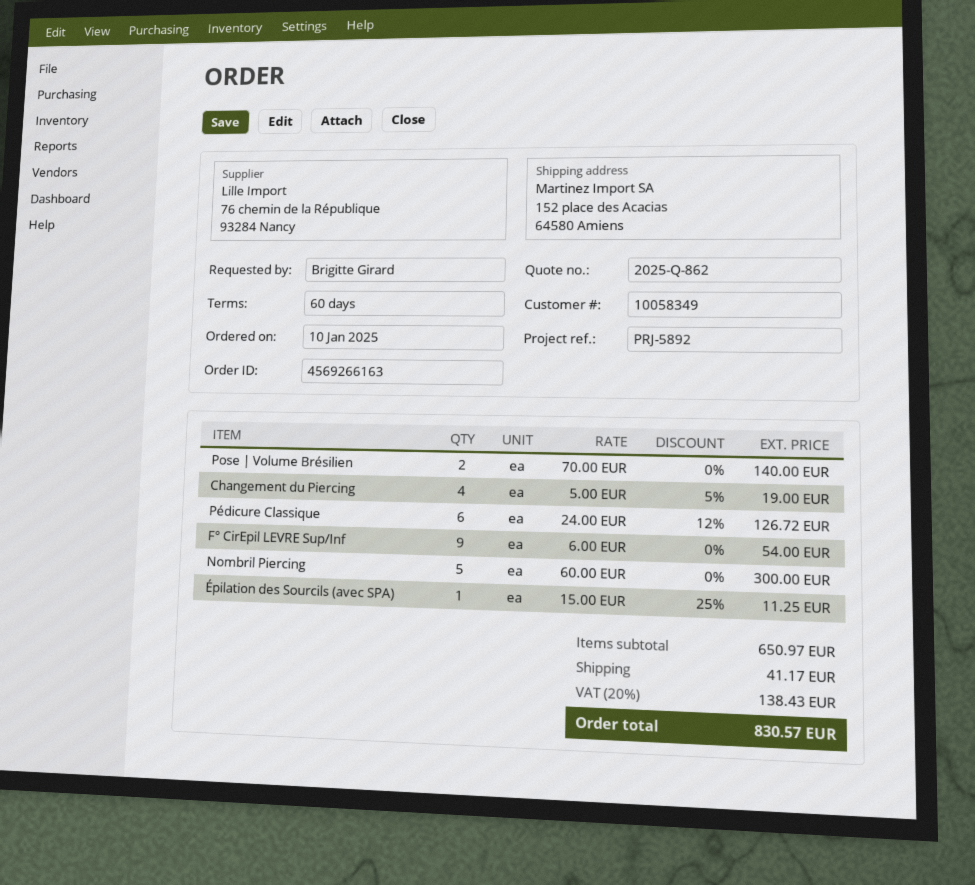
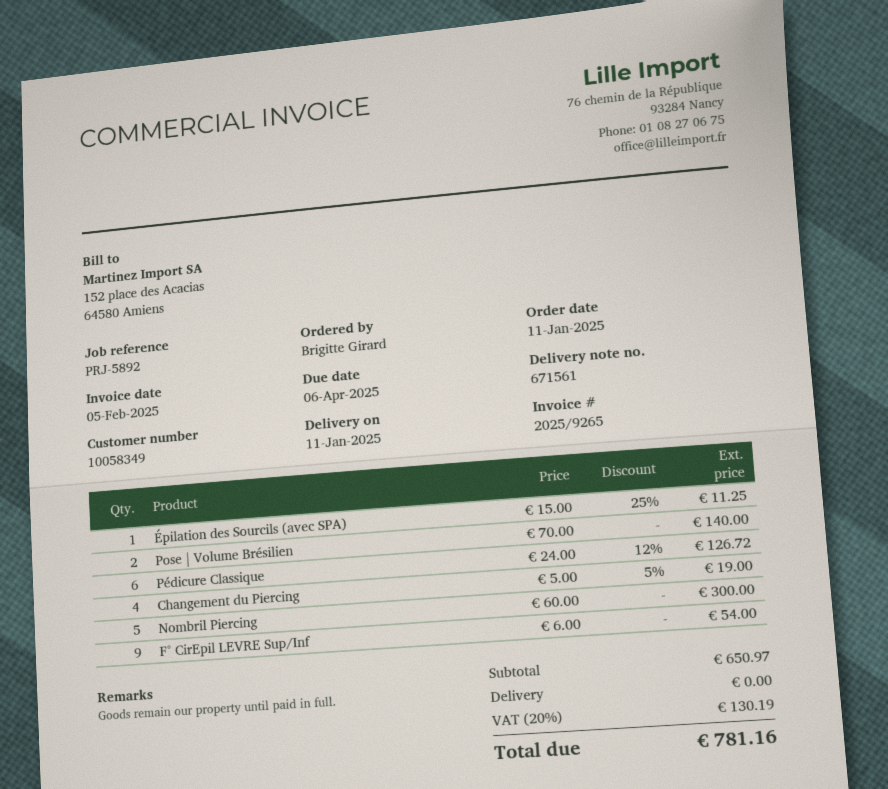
order date: 2025-01-10 -> 2025-01-11
shipping: 41.17 -> 0.00
tax: 20% = 138.43 -> 20% = 130.19
total: 830.57 -> 781.16

